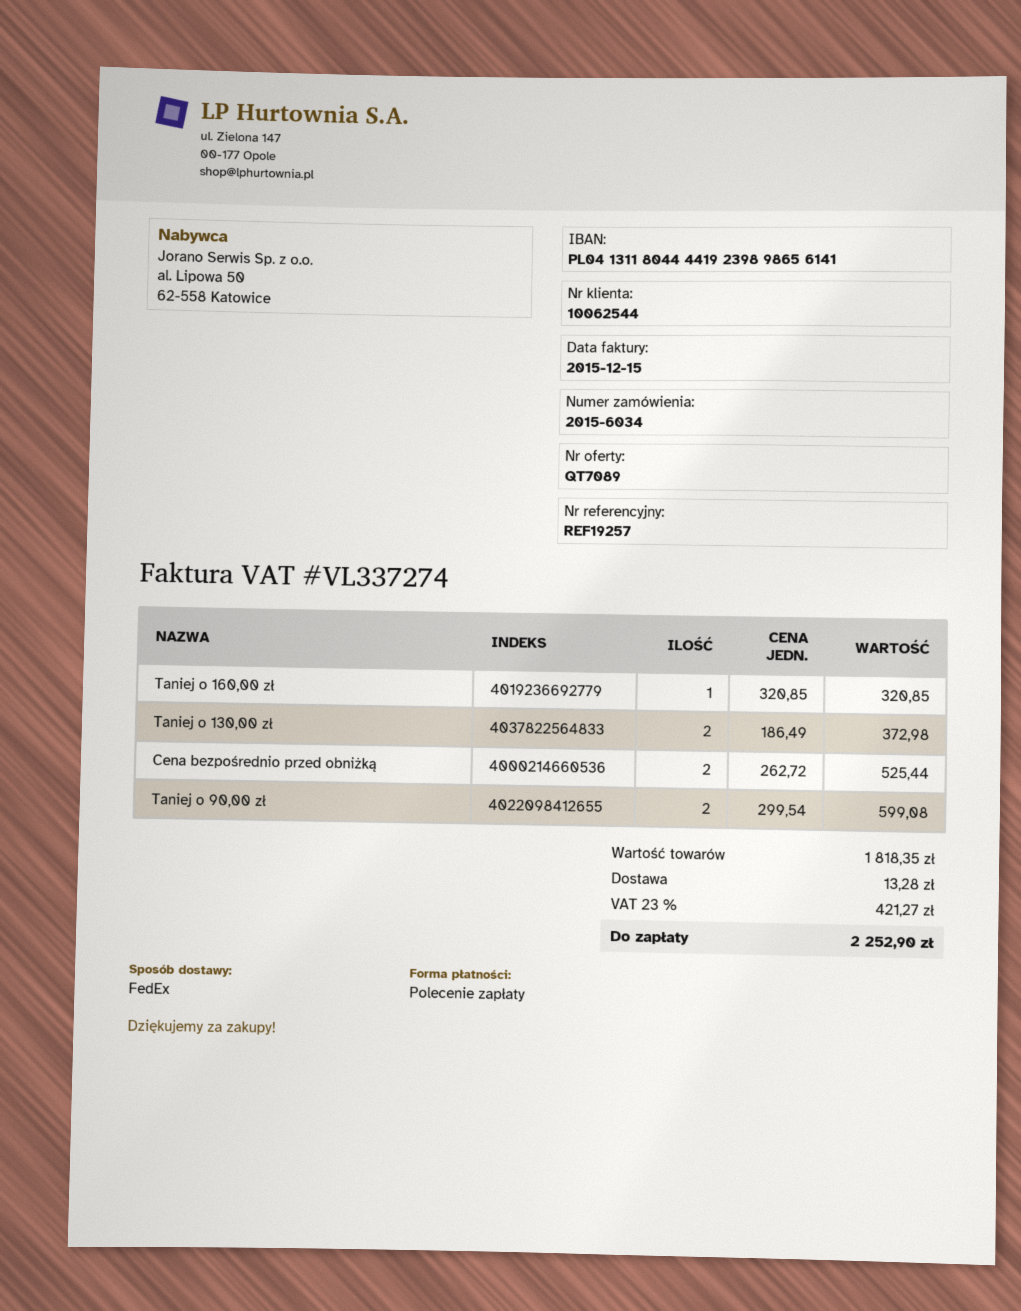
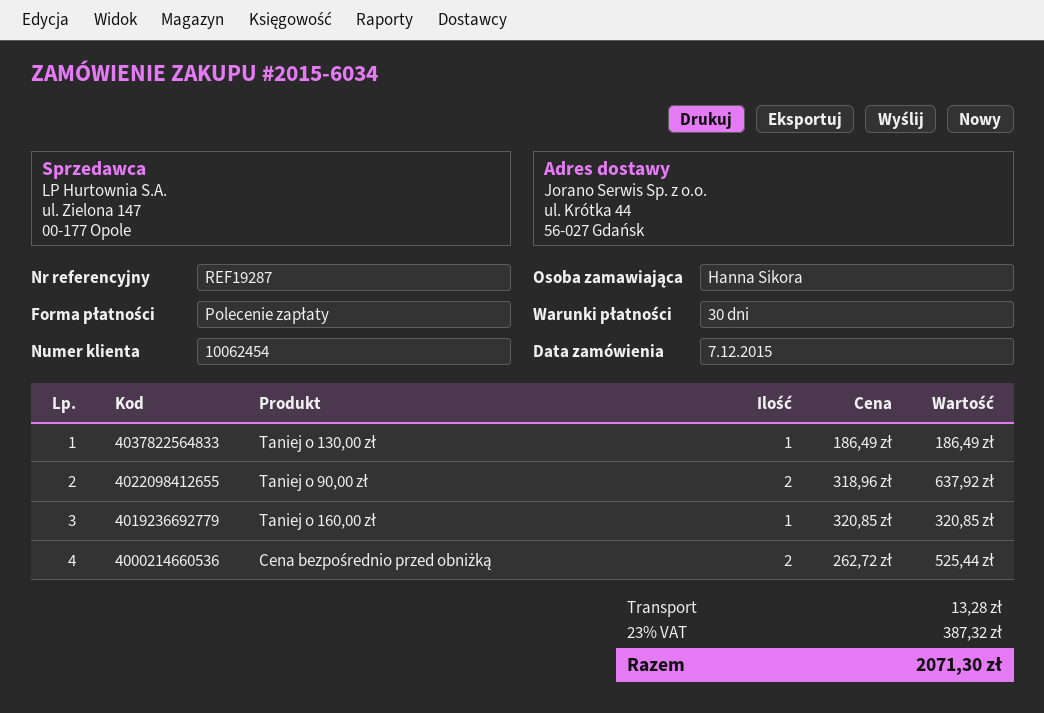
customer number: 10062544 -> 10062454
reference: REF19257 -> REF19287
Taniej o 130,00 zł: 2 x 186.49 = 372.98 -> 1 x 186.49 = 186.49
Taniej o 90,00 zł: 2 x 299.54 = 599.08 -> 2 x 318.96 = 637.92
tax: 23% = 421.27 -> 23% = 387.32
total: 2252.90 -> 2071.30

